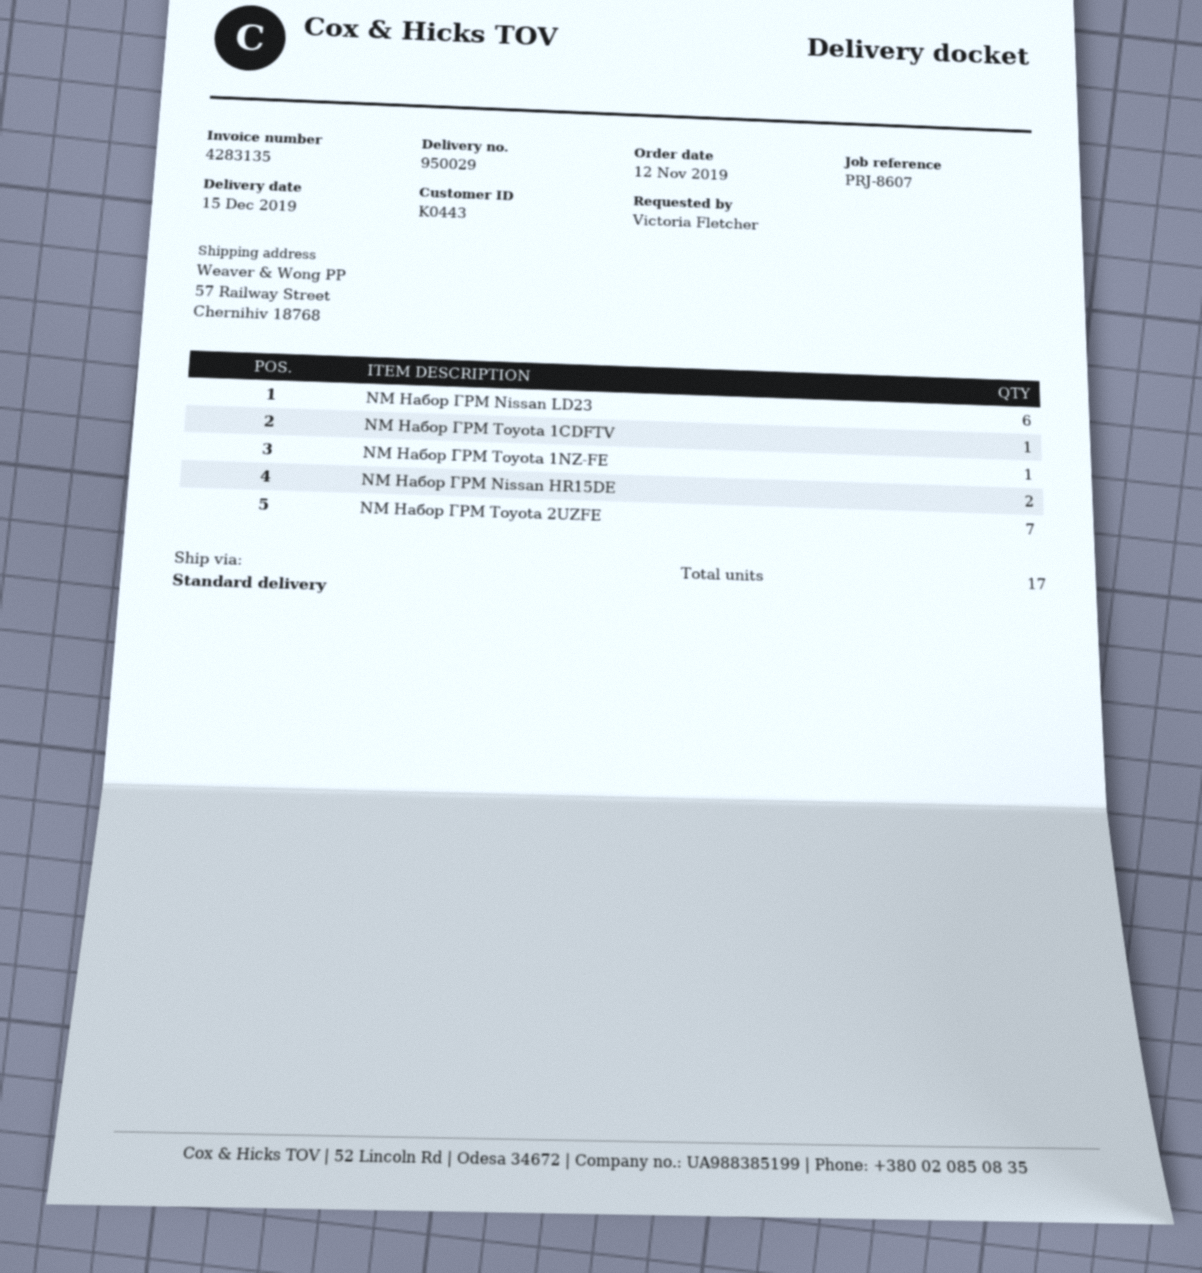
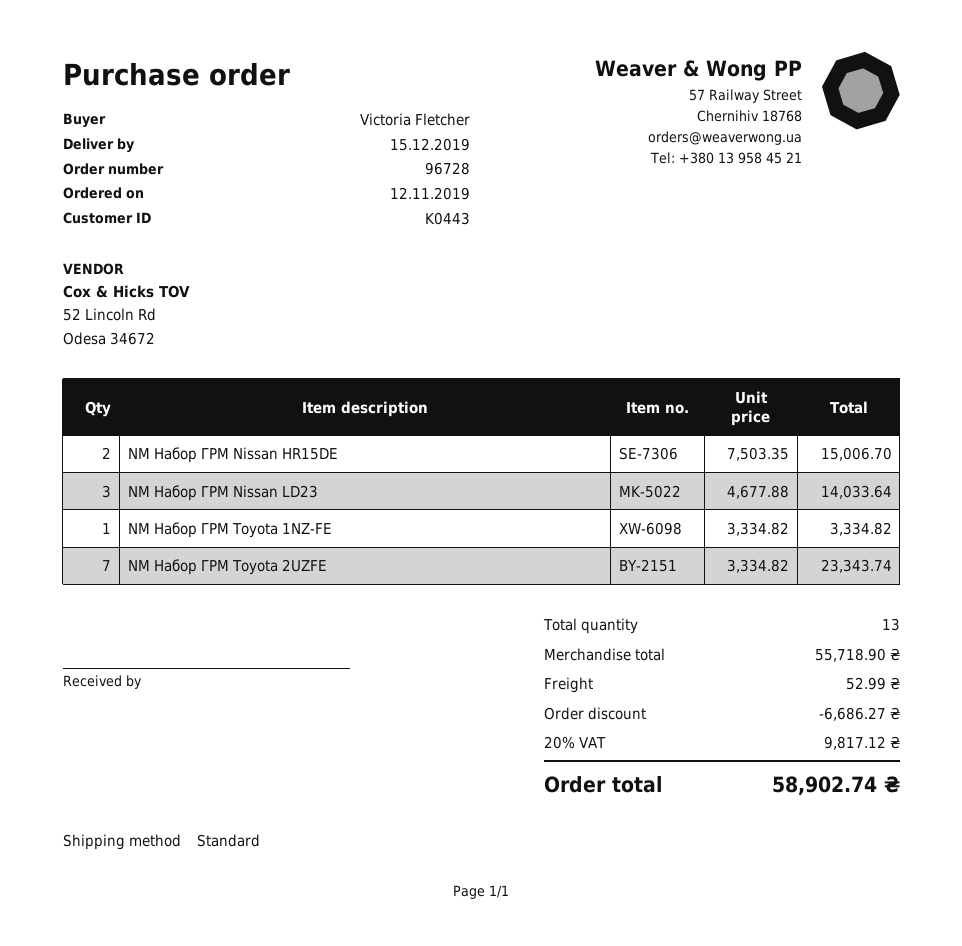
NM Набор ГРМ Nissan LD23: 6 -> 3
NM Набор ГРМ Toyota 1CDFTV: 1 -> none
total quantity: 17 -> 13

